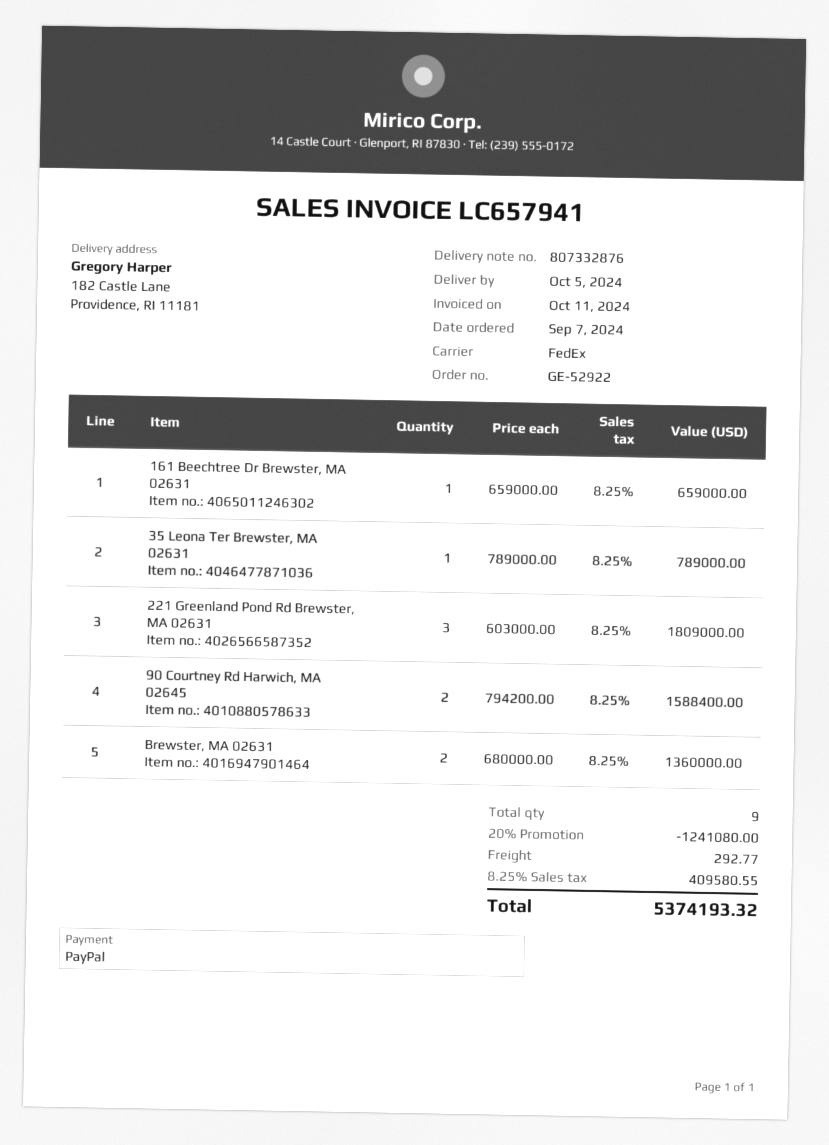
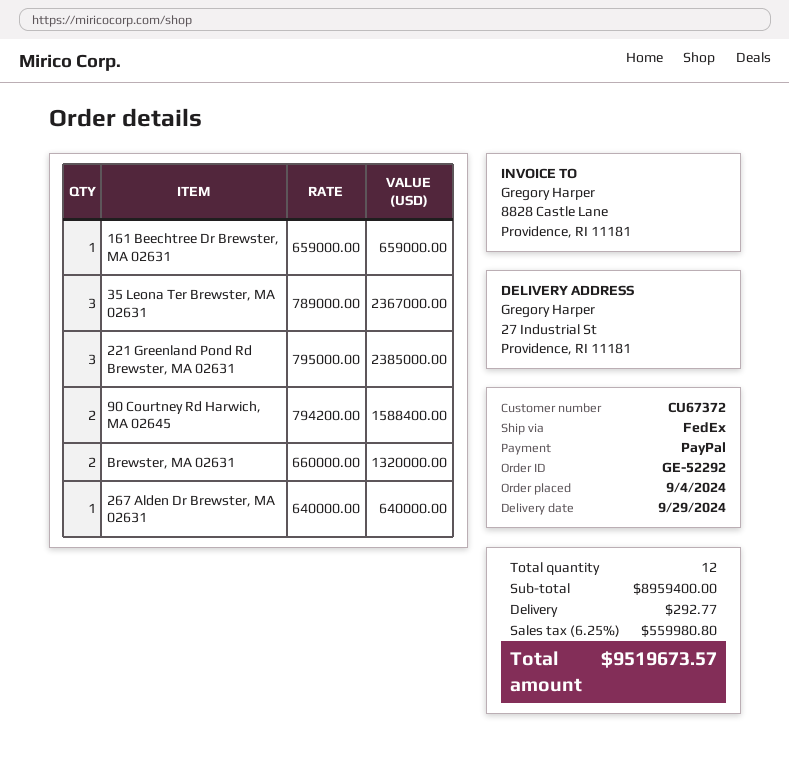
order number: GE-52922 -> GE-52292
order date: 2024-09-07 -> 2024-09-04
delivery date: 2024-10-05 -> 2024-09-29
ship to: 182 Castle Lane, Providence, RI 11181 -> 27 Industrial St, Providence, RI 11181
35 Leona Ter Brewster, MA 02631: 1 x 789000.00 = 789000.00 -> 3 x 789000.00 = 2367000.00
221 Greenland Pond Rd Brewster, MA 02631: 3 x 603000.00 = 1809000.00 -> 3 x 795000.00 = 2385000.00
Brewster, MA 02631: 2 x 680000.00 = 1360000.00 -> 2 x 660000.00 = 1320000.00
267 Alden Dr Brewster, MA 02631: none -> 1 x 640000.00 = 640000.00
total quantity: 9 -> 12
discount: 20% = 1241080.00 -> none
tax: 8.25% = 409580.55 -> 6.25% = 559980.80
total: 5374193.32 -> 9519673.57

